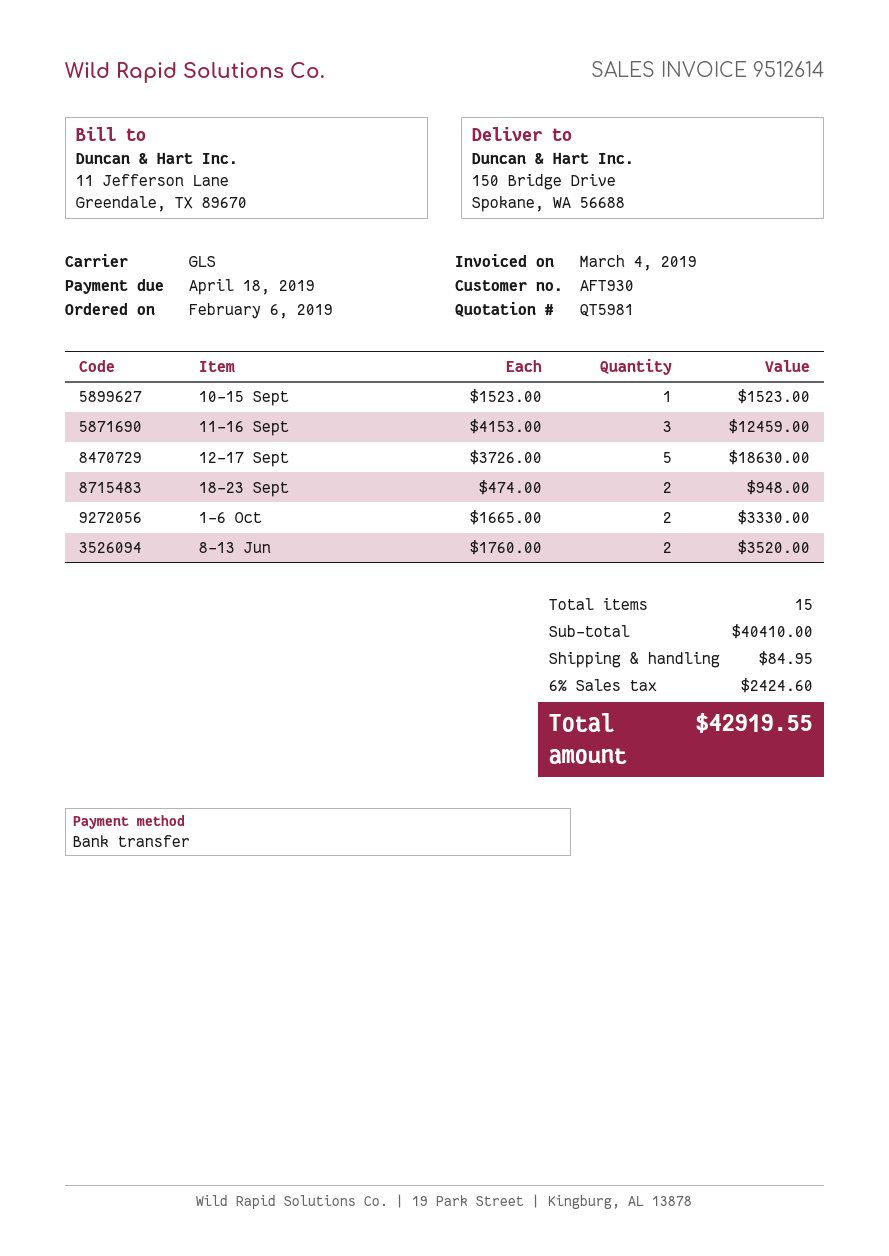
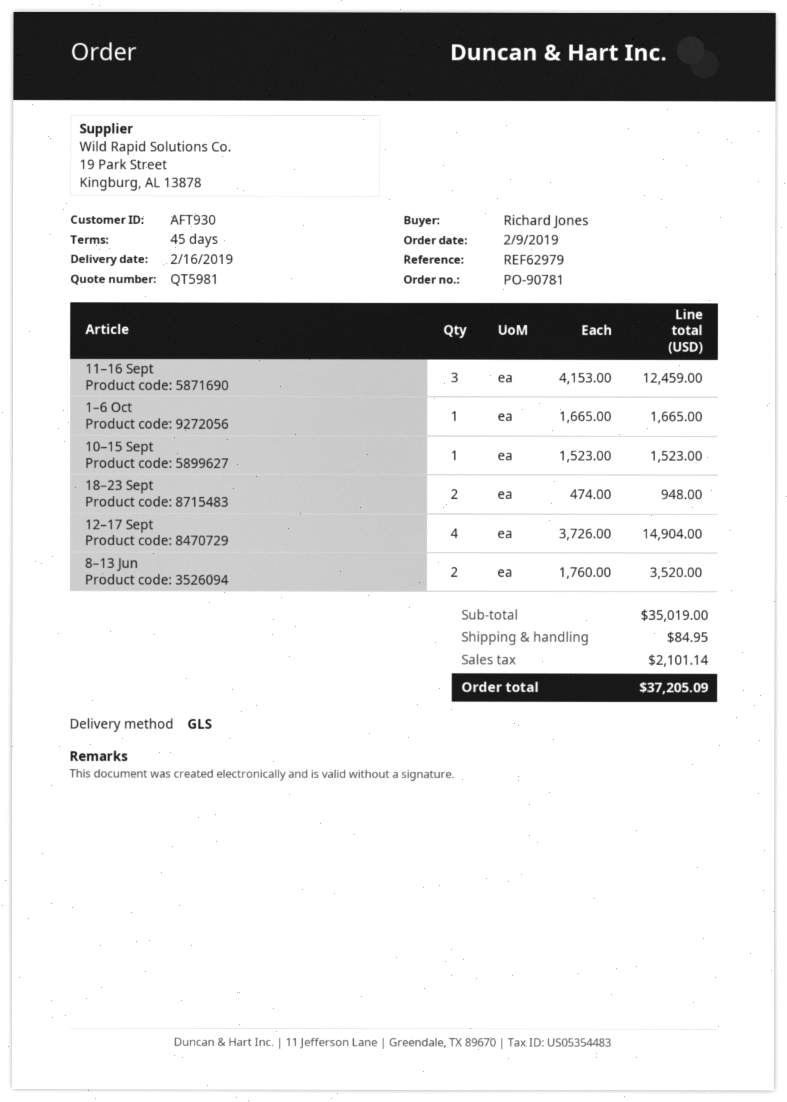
order date: 2019-02-06 -> 2019-02-09
12–17 Sept: 5 x 3726.00 = 18630.00 -> 4 x 3726.00 = 14904.00
1–6 Oct: 2 x 1665.00 = 3330.00 -> 1 x 1665.00 = 1665.00
subtotal: 40410.00 -> 35019.00
tax: 2424.60 -> 2101.14
total: 42919.55 -> 37205.09

